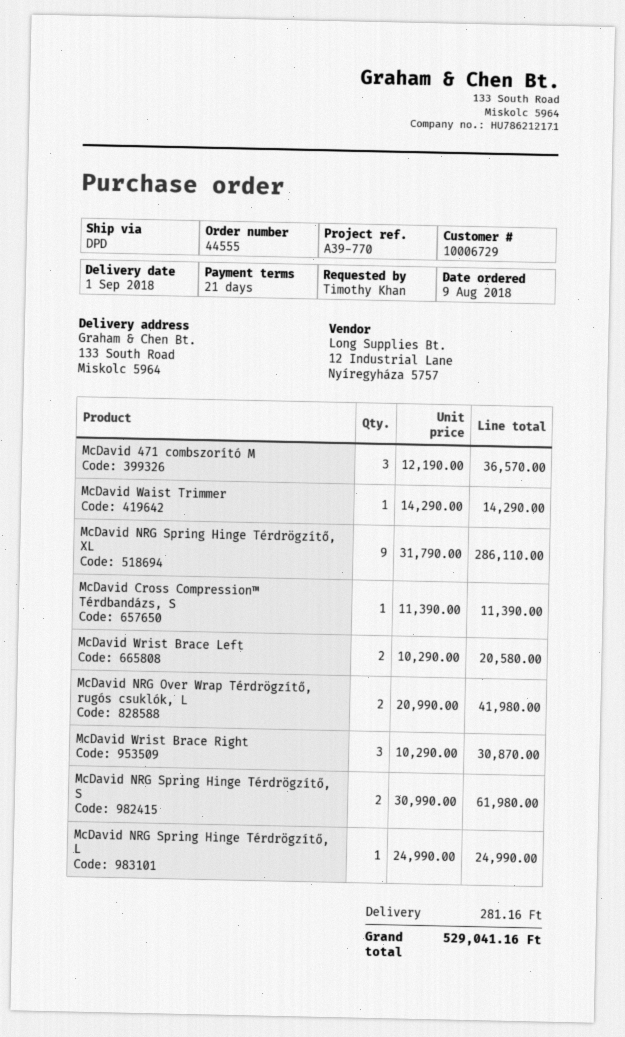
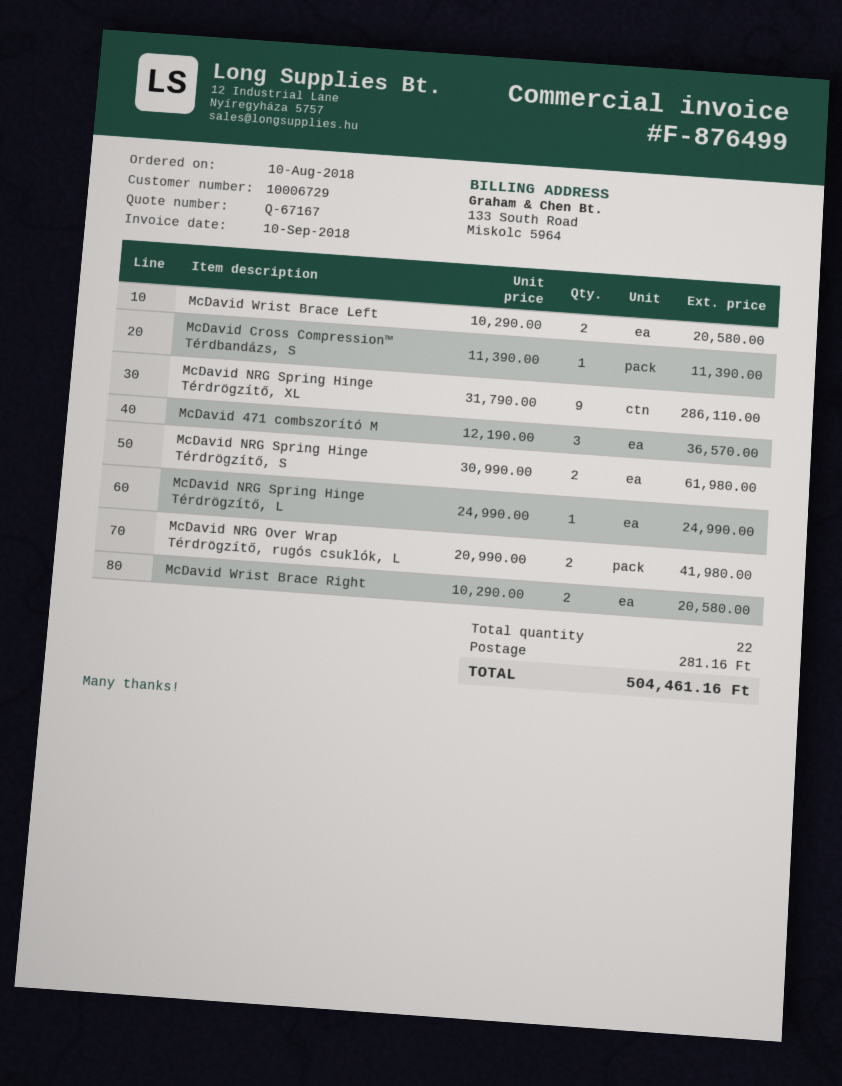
order date: 2018-08-09 -> 2018-08-10
McDavid Waist Trimmer: 1 x 14290.00 = 14290.00 -> none
McDavid Wrist Brace Right: 3 x 10290.00 = 30870.00 -> 2 x 10290.00 = 20580.00
total: 529041.16 -> 504461.16

